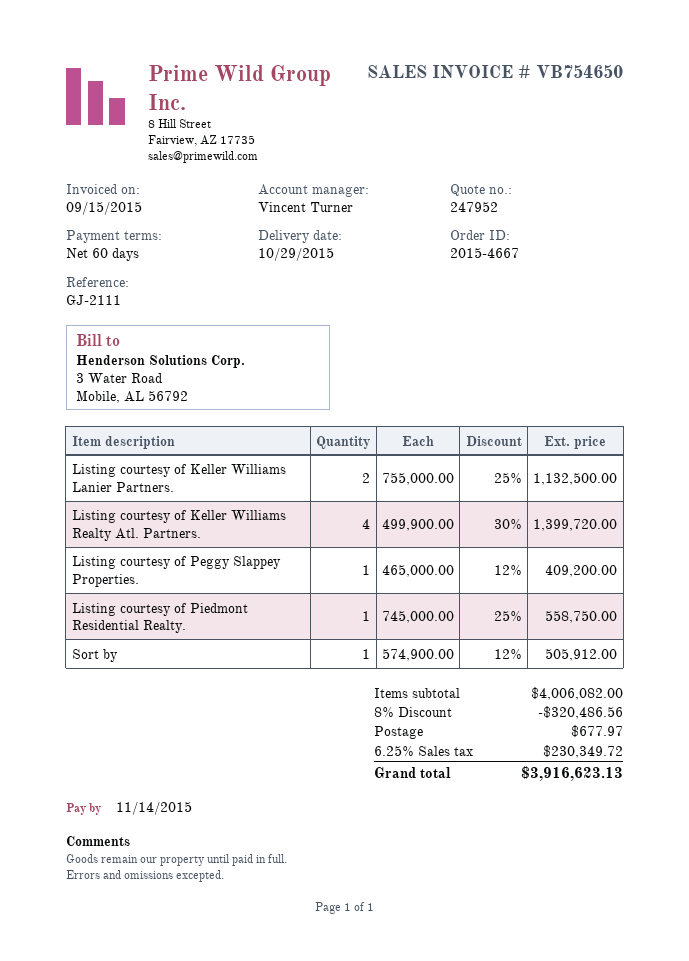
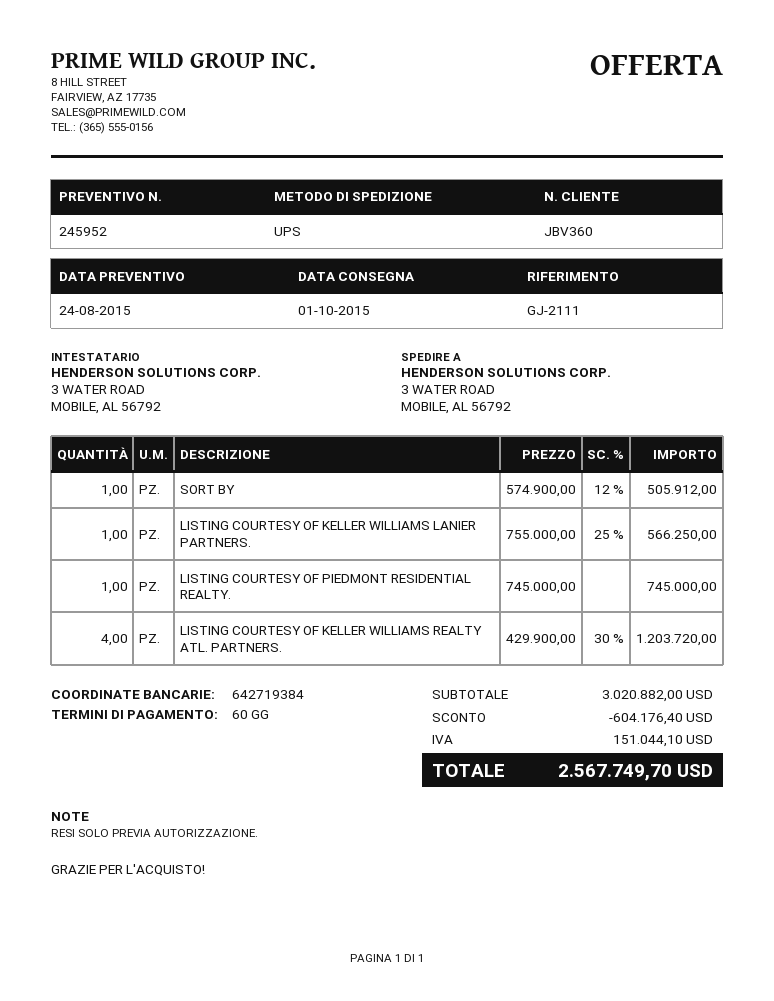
quote number: 247952 -> 245952
delivery date: 2015-10-29 -> 2015-10-01
Listing courtesy of Keller Williams Lanier Partners.: 2 x 755000.00 - 25% = 1132500.00 -> 1 x 755000.00 - 25% = 566250.00
Listing courtesy of Keller Williams Realty Atl. Partners.: 4 x 499900.00 - 30% = 1399720.00 -> 4 x 429900.00 - 30% = 1203720.00
Listing courtesy of Peggy Slappey Properties.: 1 x 465000.00 - 12% = 409200.00 -> none
Listing courtesy of Piedmont Residential Realty.: 1 x 745000.00 - 25% = 558750.00 -> 1 x 745000.00 = 745000.00
subtotal: 4006082.00 -> 3020882.00
discount: 320486.56 -> 604176.40
shipping: 677.97 -> none
tax: 230349.72 -> 151044.10
total: 3916623.13 -> 2567749.70

